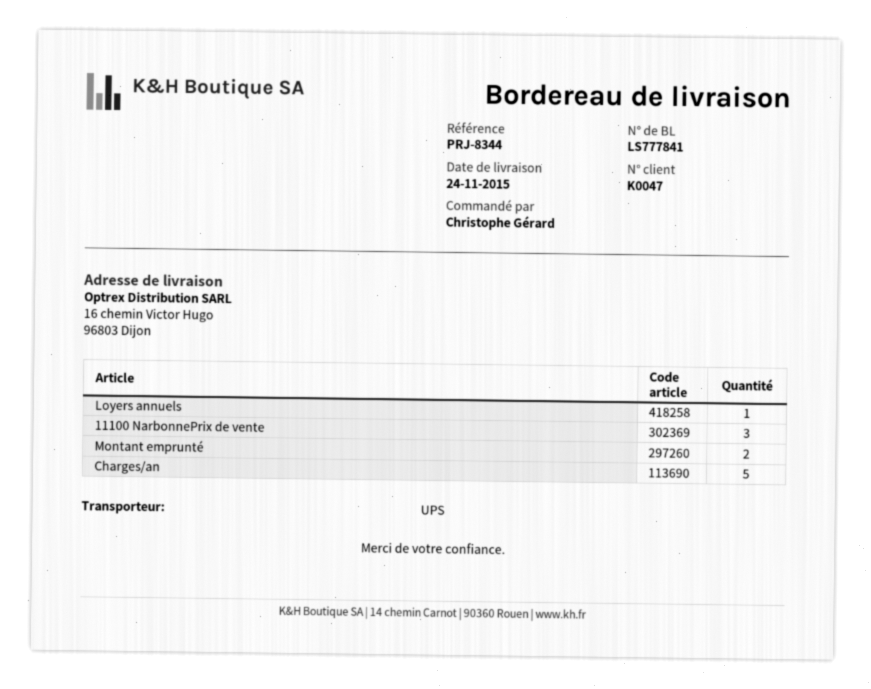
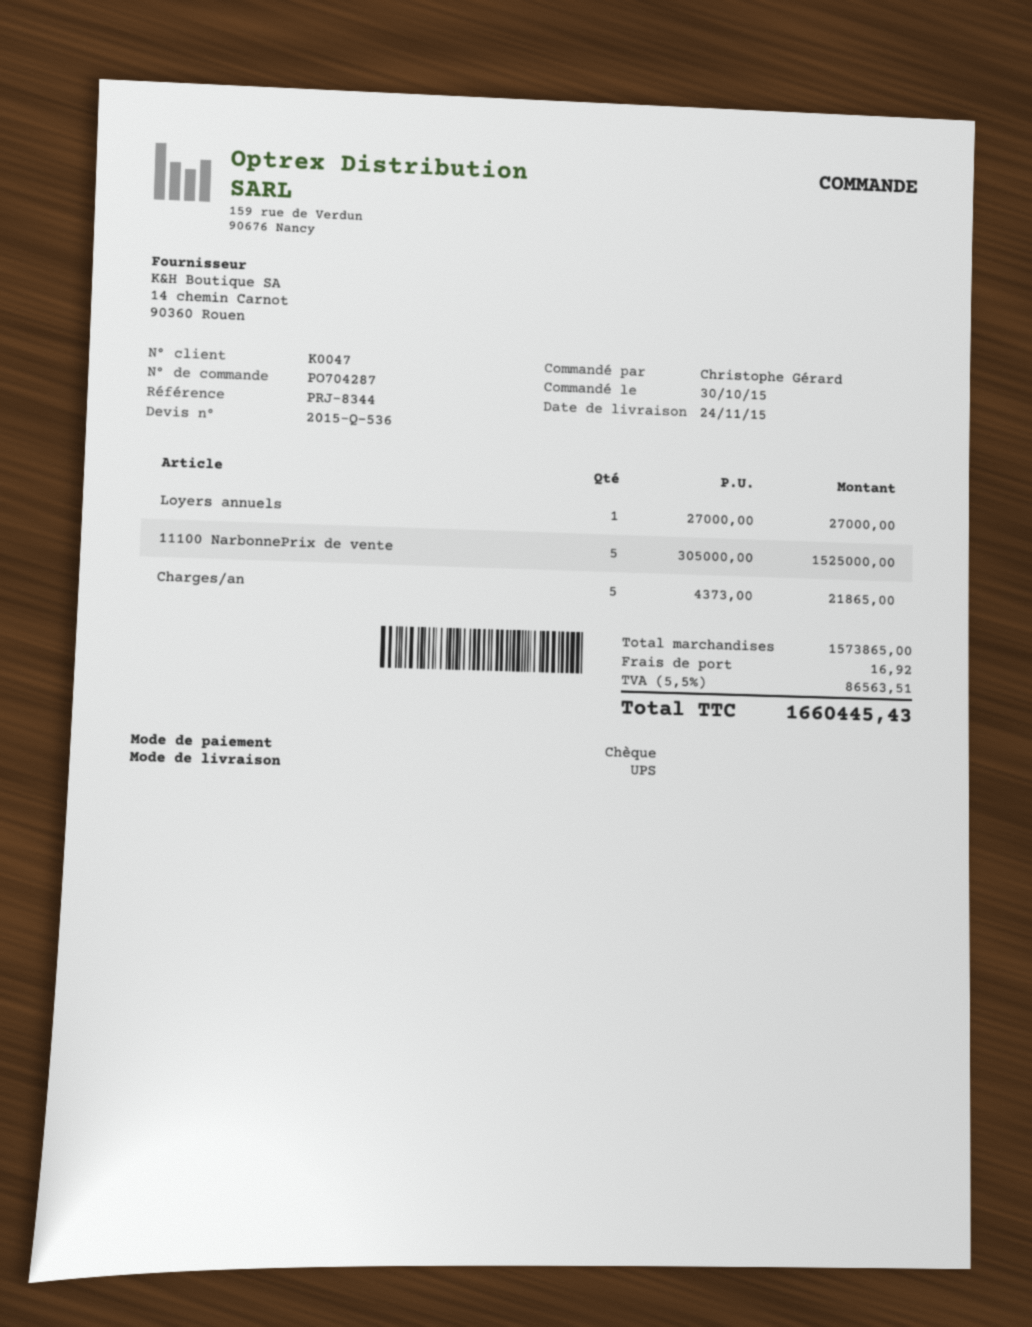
11100 NarbonnePrix de vente: 3 -> 5
Montant emprunté: 2 -> none

